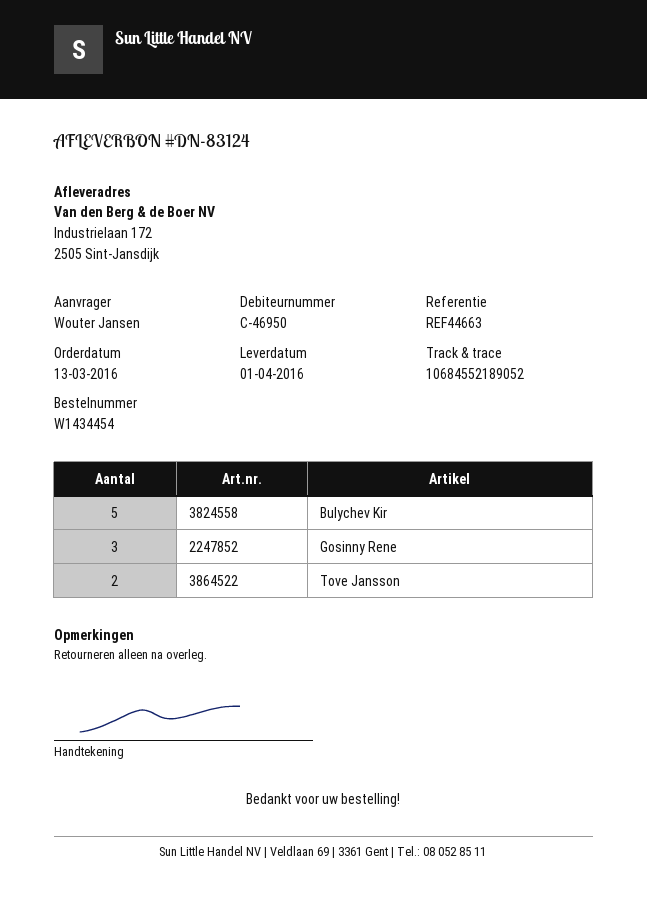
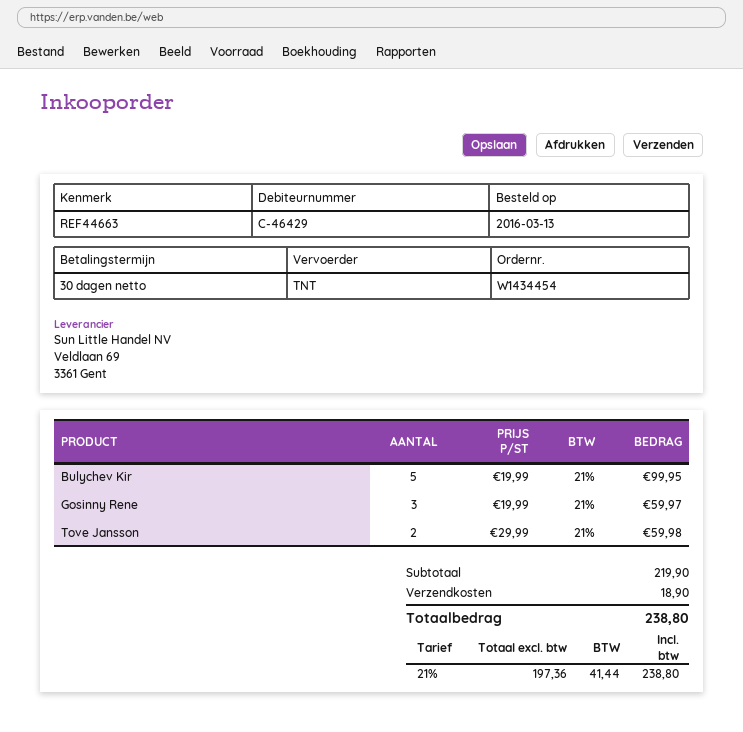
customer number: C-46950 -> C-46429

